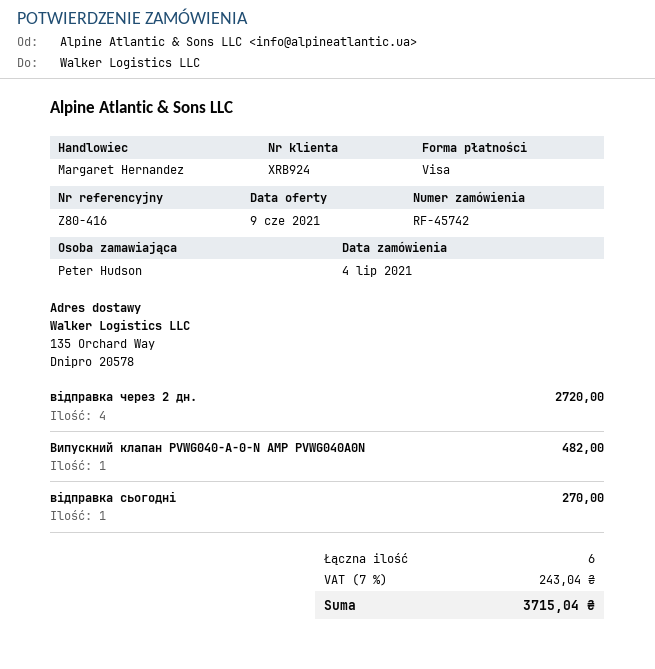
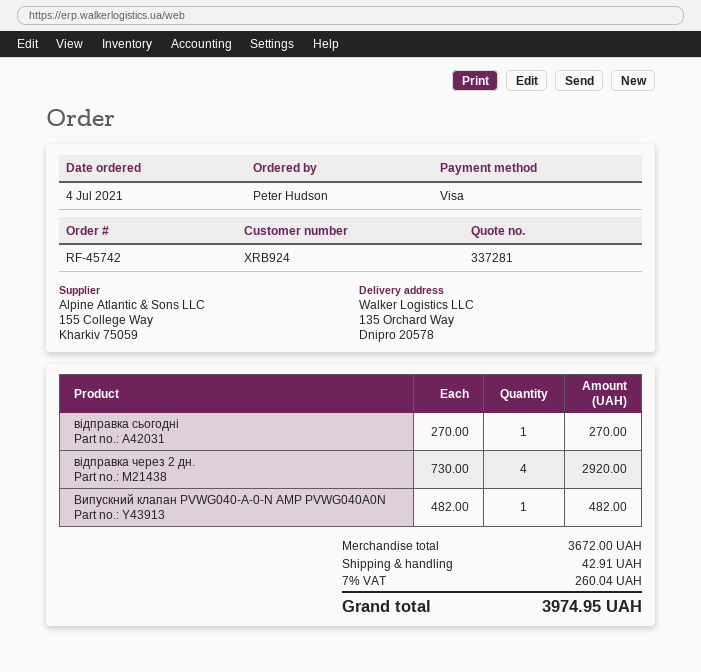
відправка через 2 дн.: 4 for 2720.00 -> 4 for 2920.00
shipping: none -> 42.91
tax: 7% = 243.04 -> 7% = 260.04
total: 3715.04 -> 3974.95

